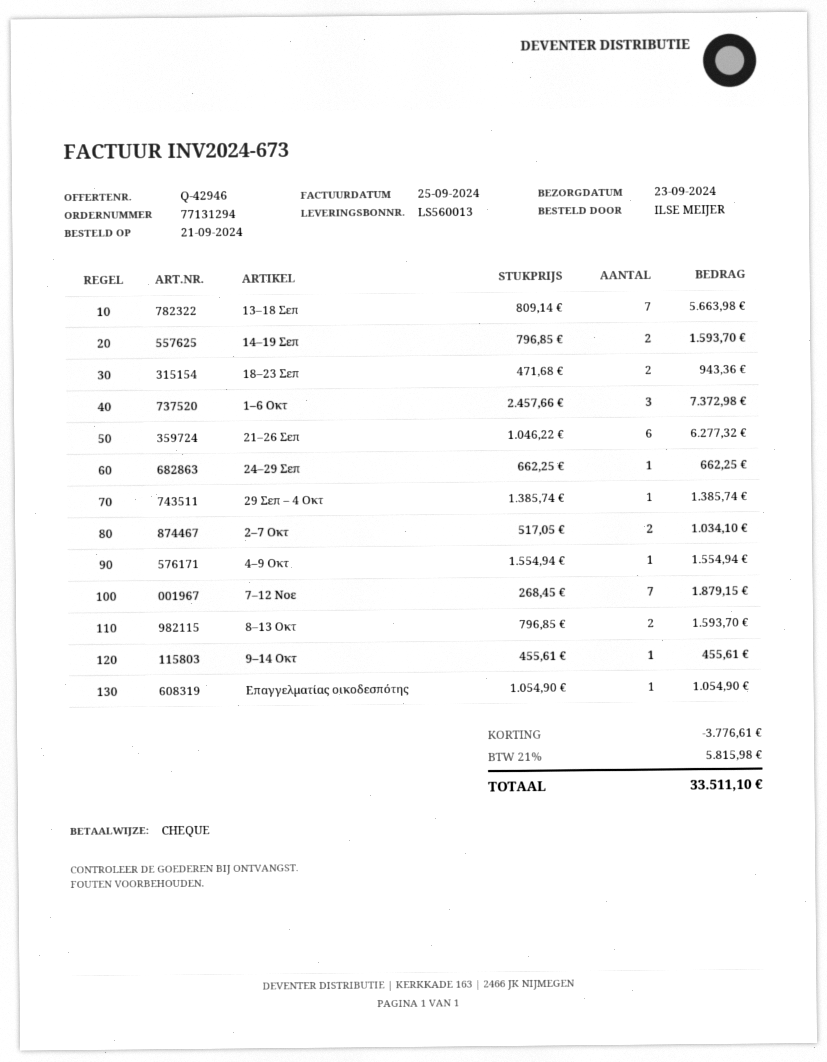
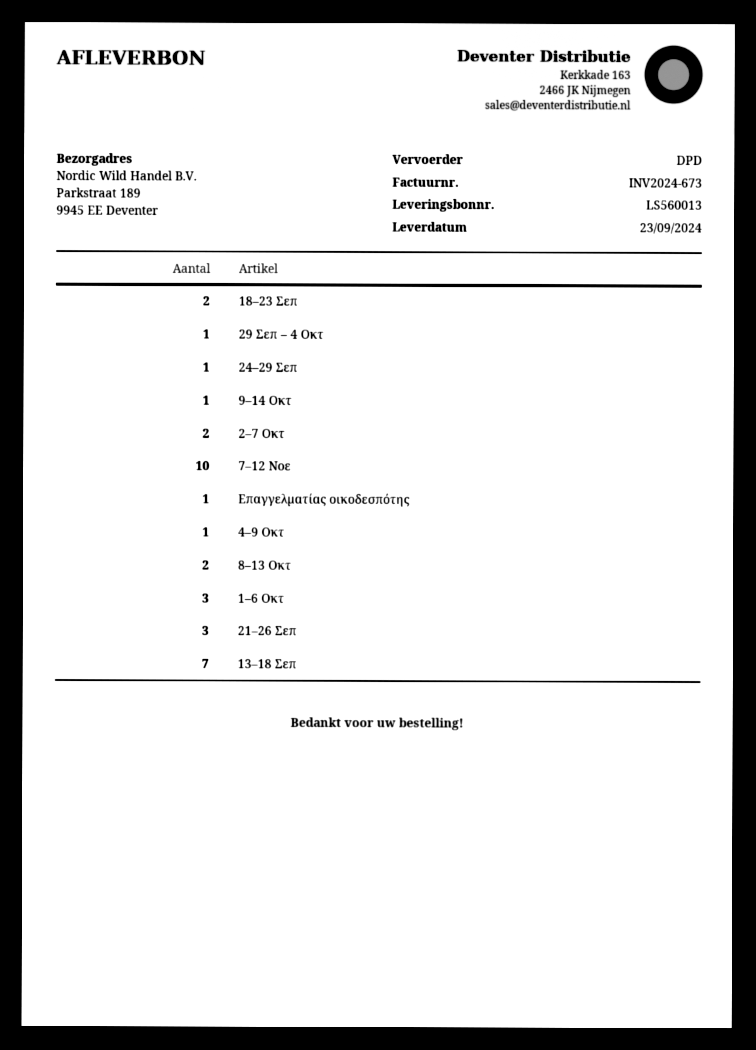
14–19 Σεπ: 2 -> none
21–26 Σεπ: 6 -> 3
7–12 Νοε: 7 -> 10

